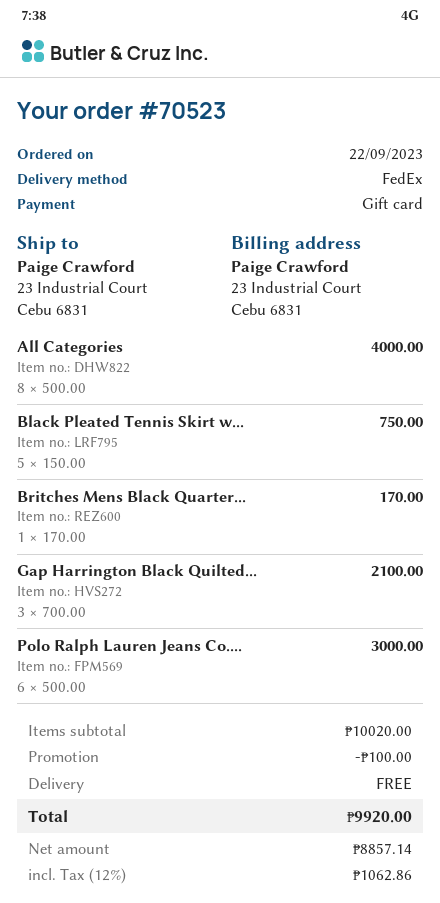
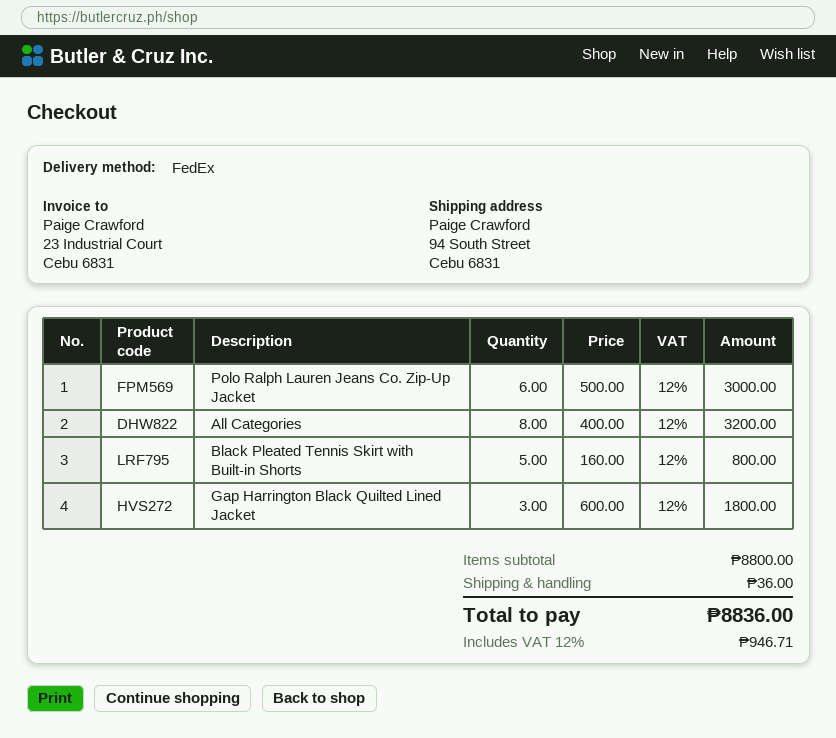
ship to: 23 Industrial Court, Cebu 6831 -> 94 South Street, Cebu 6831
All Categories: 8 x 500.00 = 4000.00 -> 8 x 400.00 = 3200.00
Black Pleated Tennis Skirt w...: 5 x 150.00 = 750.00 -> 5 x 160.00 = 800.00
Britches Mens Black Quarter...: 1 x 170.00 = 170.00 -> none
Gap Harrington Black Quilted...: 3 x 700.00 = 2100.00 -> 3 x 600.00 = 1800.00
subtotal: 10020.00 -> 8800.00
discount: 100.00 -> none
shipping: 0.00 -> 36.00
tax: 12% = 1062.86 -> 12% = 946.71
total: 9920.00 -> 8836.00

